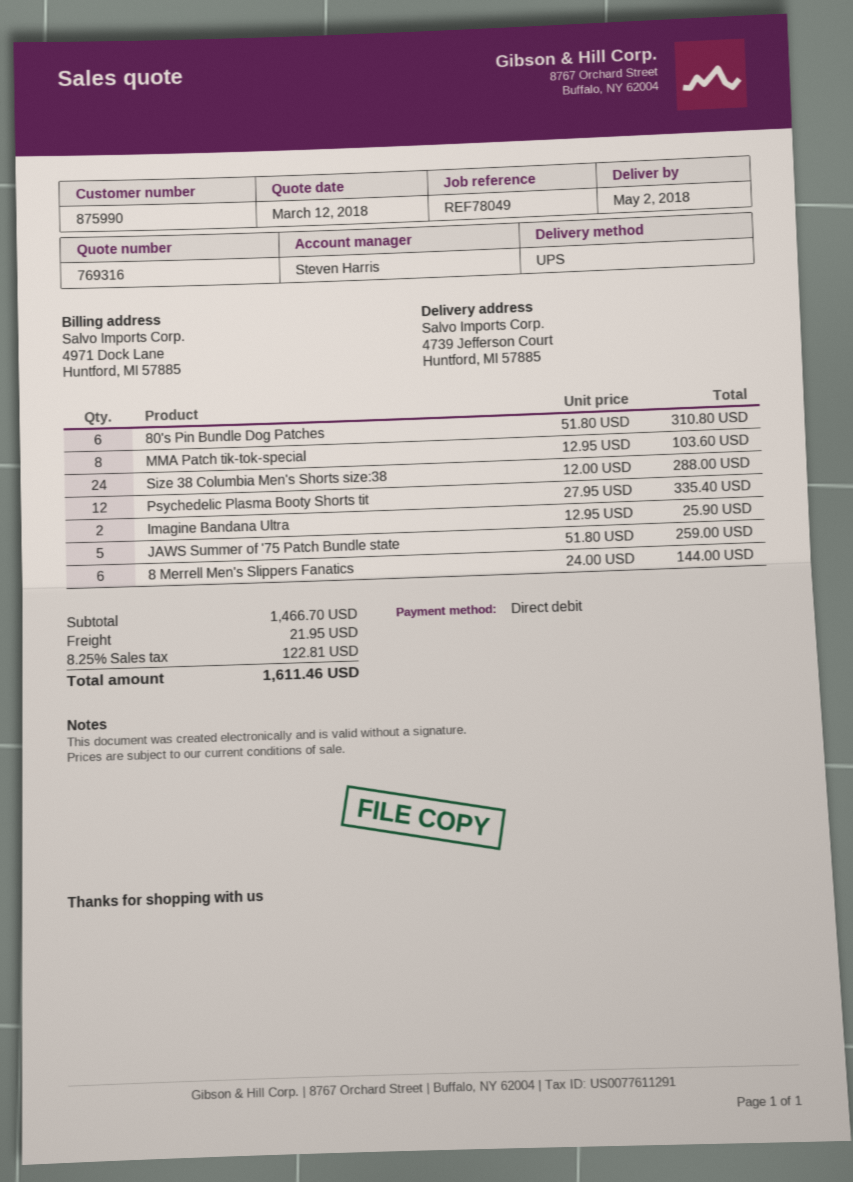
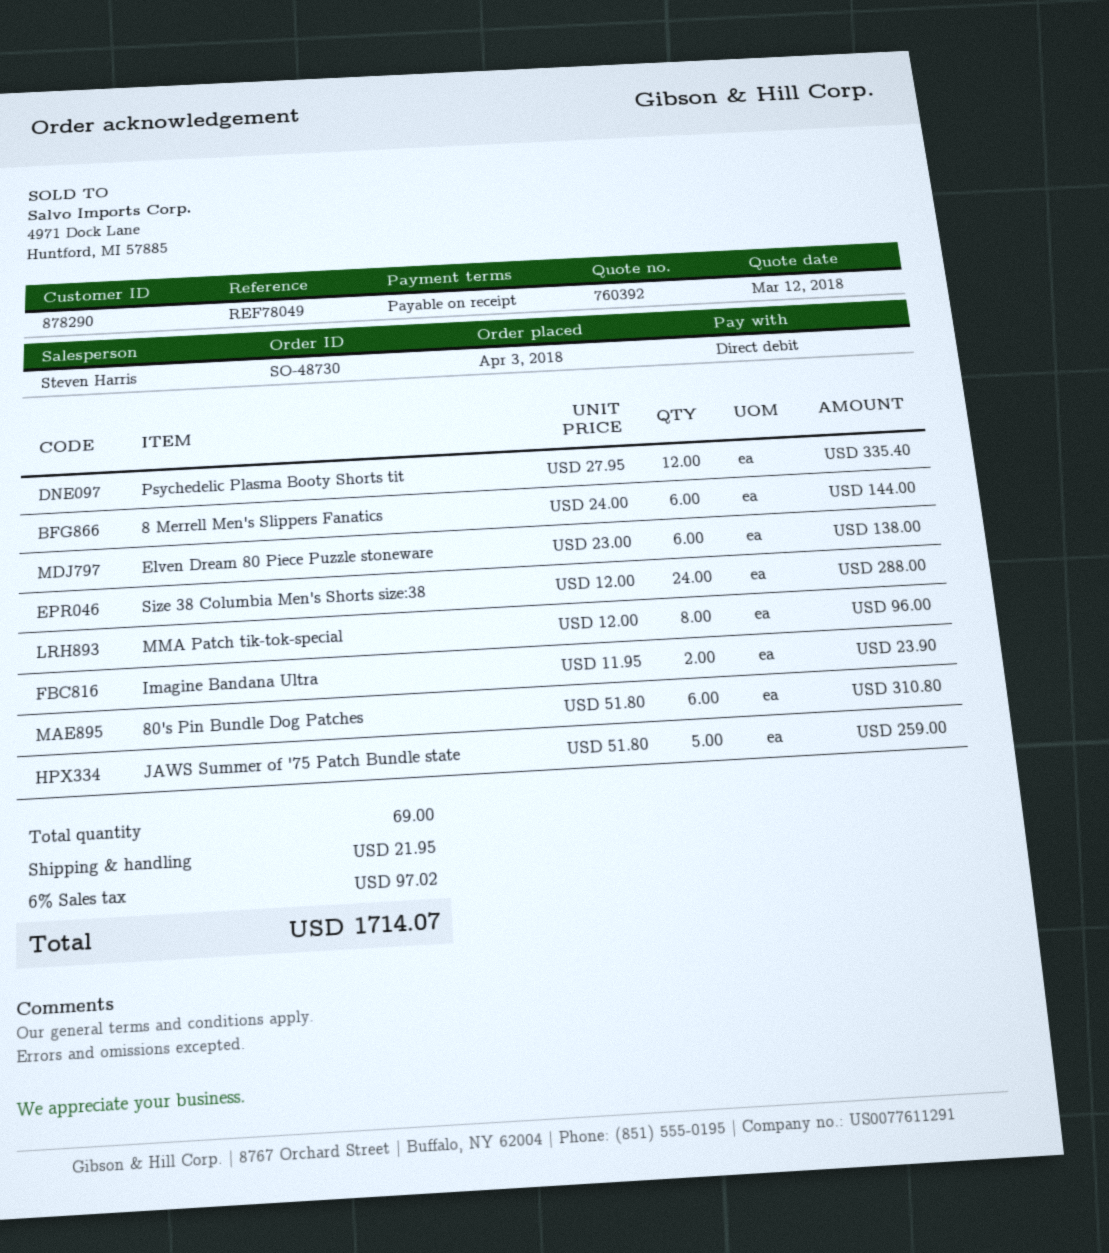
quote number: 769316 -> 760392
customer number: 875990 -> 878290
MMA Patch tik-tok-special: 8 x 12.95 = 103.60 -> 8 x 12.00 = 96.00
Imagine Bandana Ultra: 2 x 12.95 = 25.90 -> 2 x 11.95 = 23.90
Elven Dream 80 Piece Puzzle stoneware: none -> 6 x 23.00 = 138.00
tax: 8.25% = 122.81 -> 6% = 97.02
total: 1611.46 -> 1714.07

